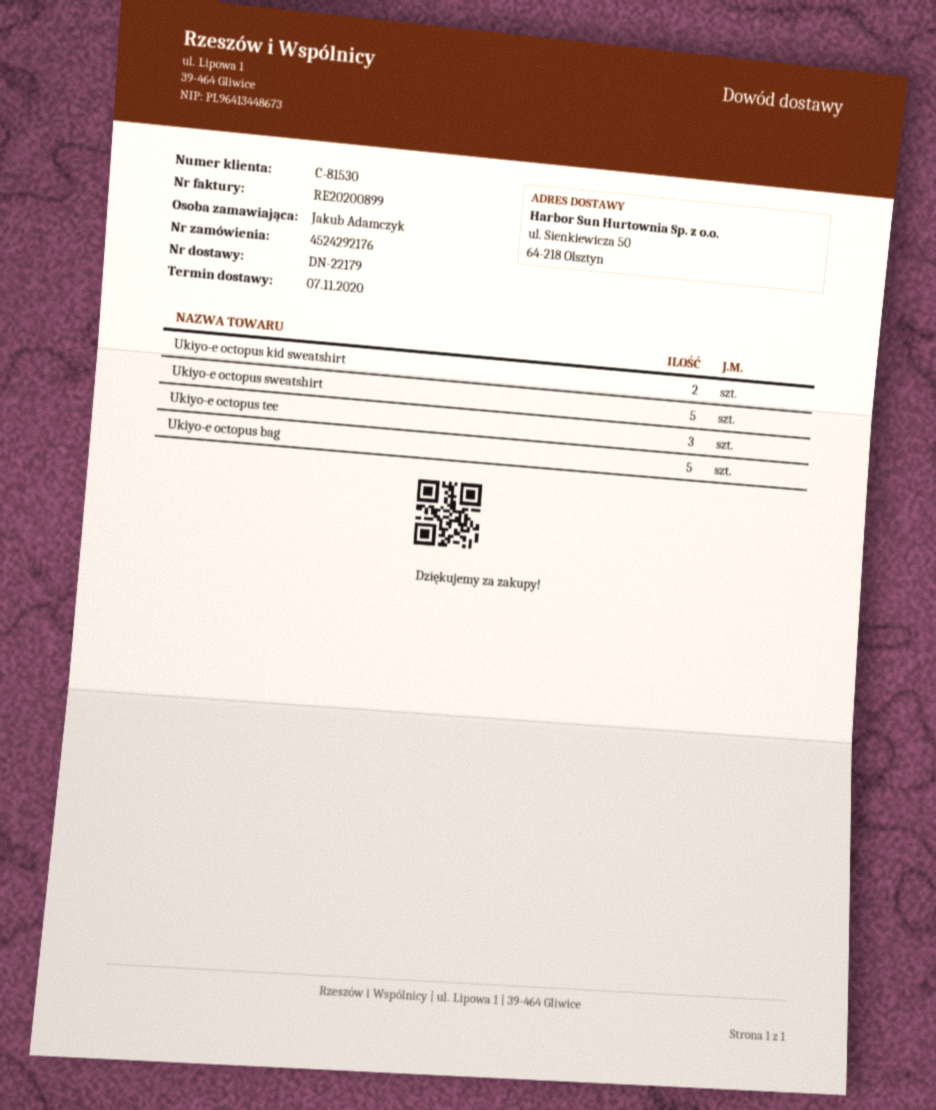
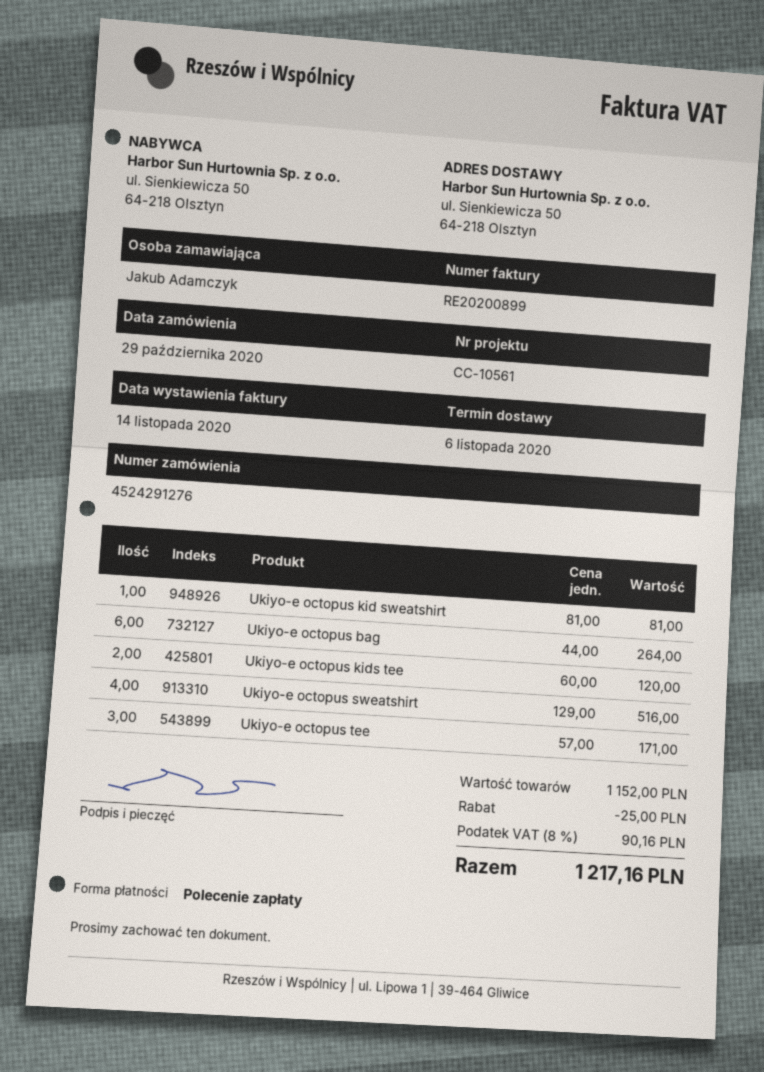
order number: 4524292176 -> 4524291276
delivery date: 2020-11-07 -> 2020-11-06
Ukiyo-e octopus kid sweatshirt: 2 -> 1
Ukiyo-e octopus sweatshirt: 5 -> 4
Ukiyo-e octopus bag: 5 -> 6
Ukiyo-e octopus kids tee: none -> 2

